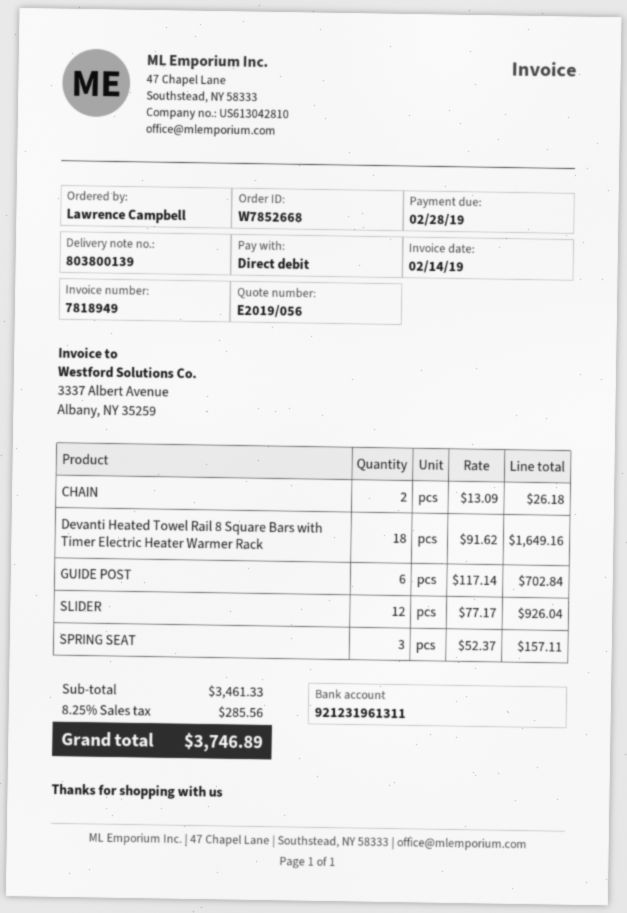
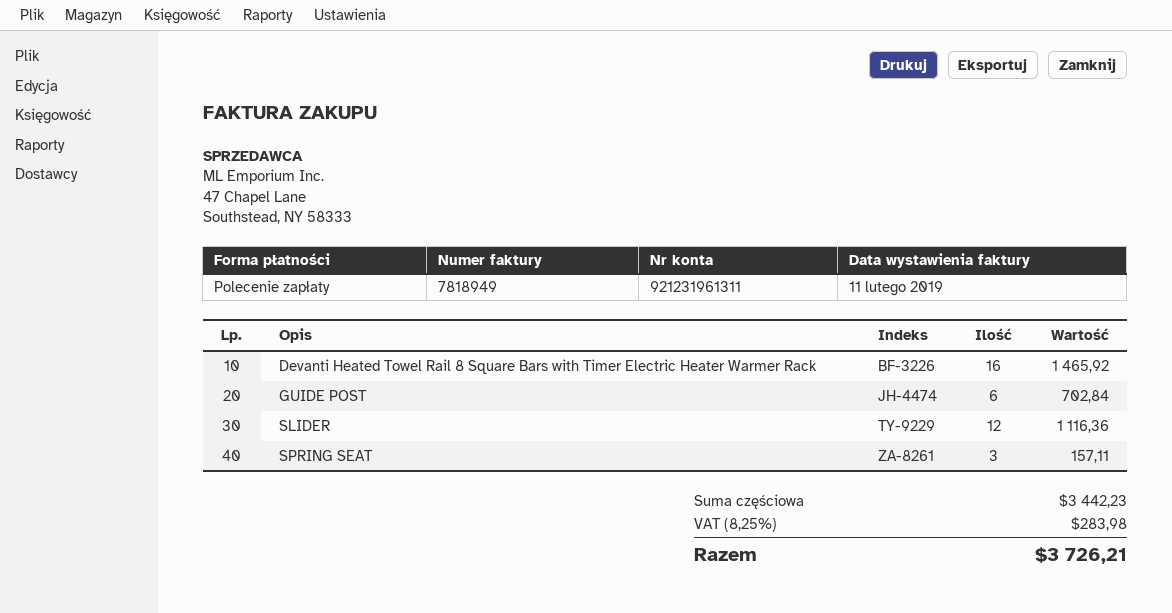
invoice date: 2019-02-14 -> 2019-02-11
CHAIN: 2 for 26.18 -> none
Devanti Heated Towel Rail 8 Square Bars with Timer Electric Heater Warmer Rack: 18 for 1649.16 -> 16 for 1465.92
SLIDER: 12 for 926.04 -> 12 for 1116.36
subtotal: 3461.33 -> 3442.23
tax: 8.25% = 285.56 -> 8.25% = 283.98
total: 3746.89 -> 3726.21

